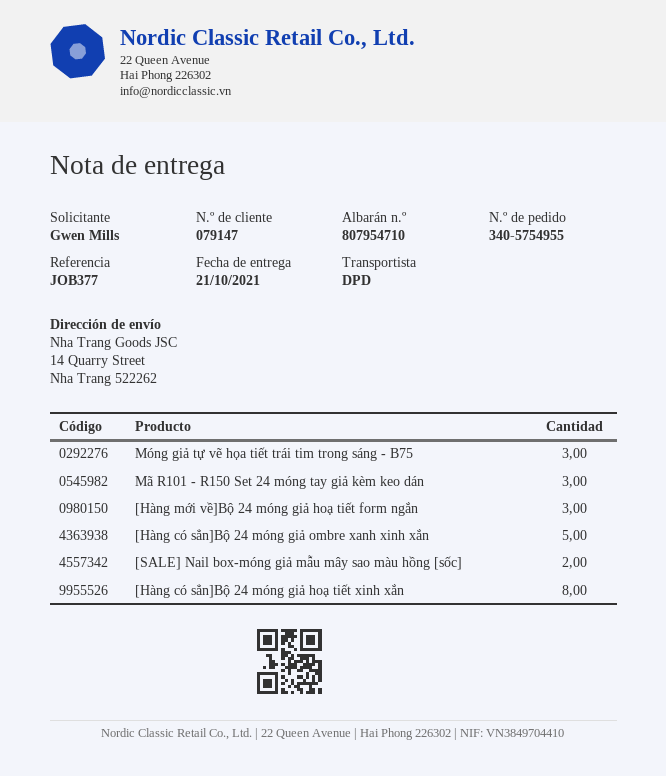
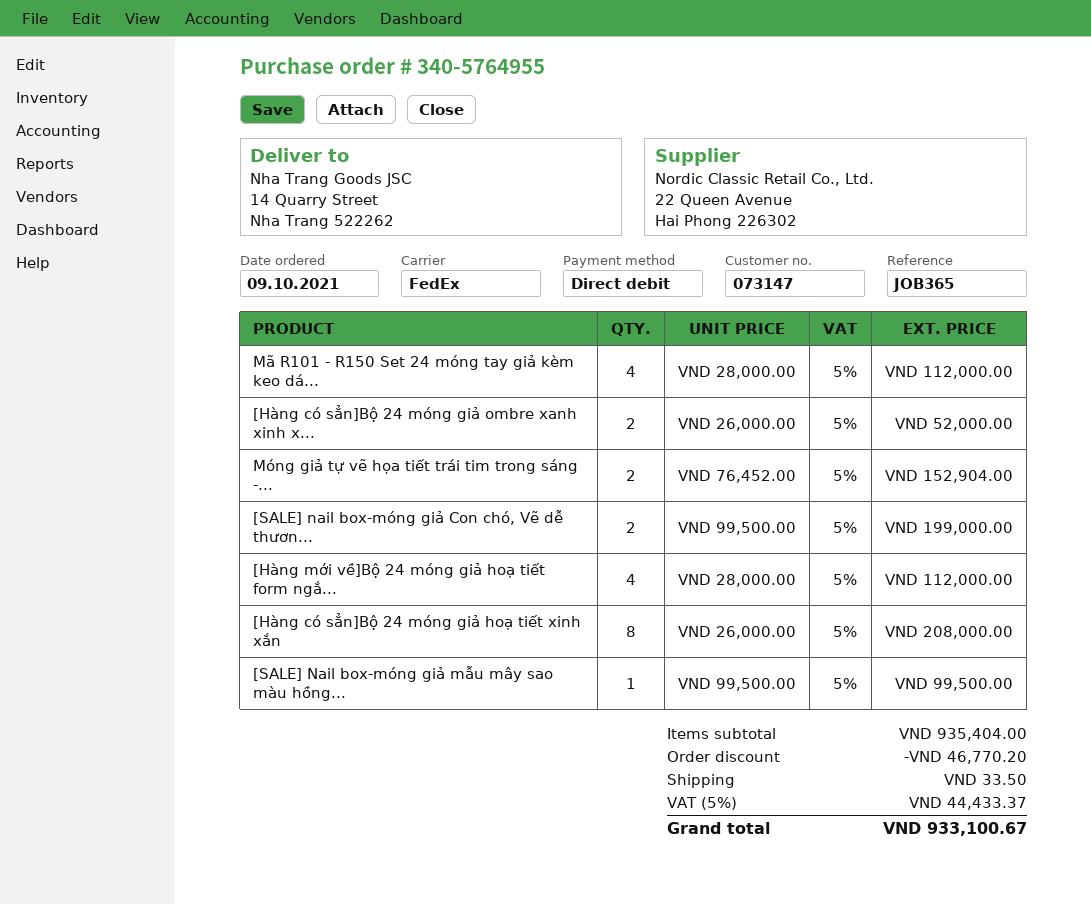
order number: 340-5754955 -> 340-5764955
customer number: 079147 -> 073147
reference: JOB377 -> JOB365
shipping method: DPD -> FedEx
Móng giả tự vẽ họa tiết trái tim trong sáng - B75: 3 -> 2
Mã R101 - R150 Set 24 móng tay giả kèm keo dán: 3 -> 4
[Hàng mới về]Bộ 24 móng giả hoạ tiết form ngắn: 3 -> 4
[Hàng có sẳn]Bộ 24 móng giả ombre xanh xinh xắn: 5 -> 2
[SALE] Nail box-móng giả mẫu mây sao màu hồng [sốc]: 2 -> 1
[SALE] nail box-móng giả Con chó, Vẽ dễ thươn...: none -> 2

